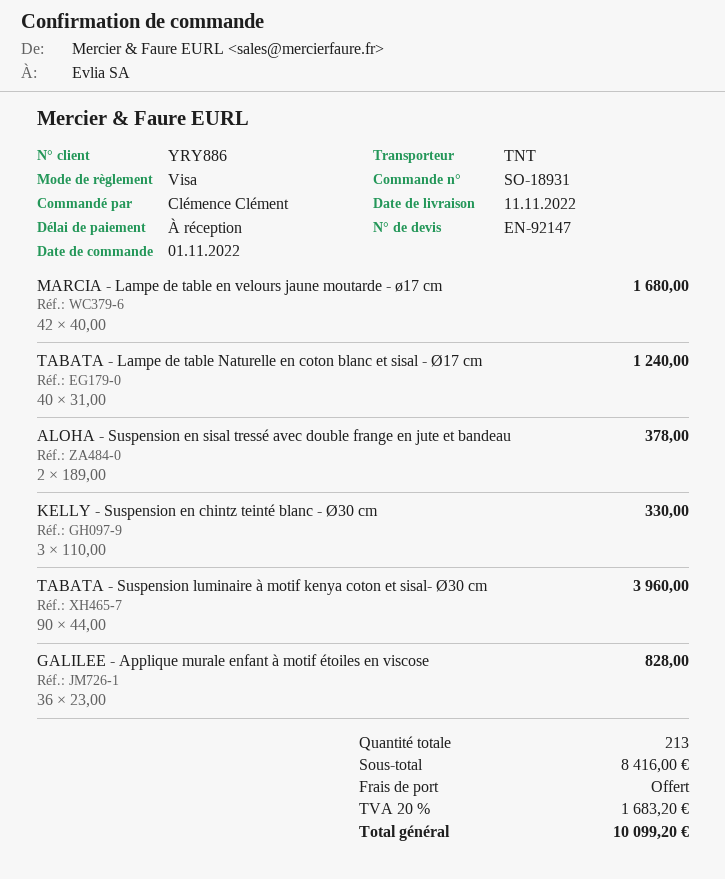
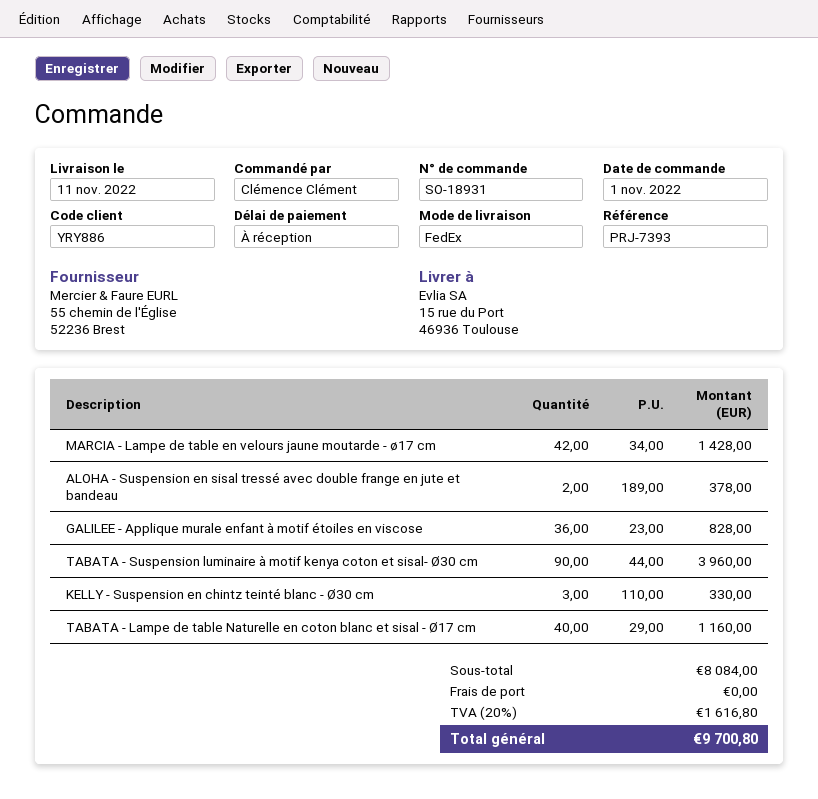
shipping method: TNT -> FedEx
MARCIA - Lampe de table en velours jaune moutarde - ø17 cm: 42 x 40.00 = 1680.00 -> 42 x 34.00 = 1428.00
TABATA - Lampe de table Naturelle en coton blanc et sisal - Ø17 cm: 40 x 31.00 = 1240.00 -> 40 x 29.00 = 1160.00
subtotal: 8416.00 -> 8084.00
tax: 20% = 1683.20 -> 20% = 1616.80
total: 10099.20 -> 9700.80

